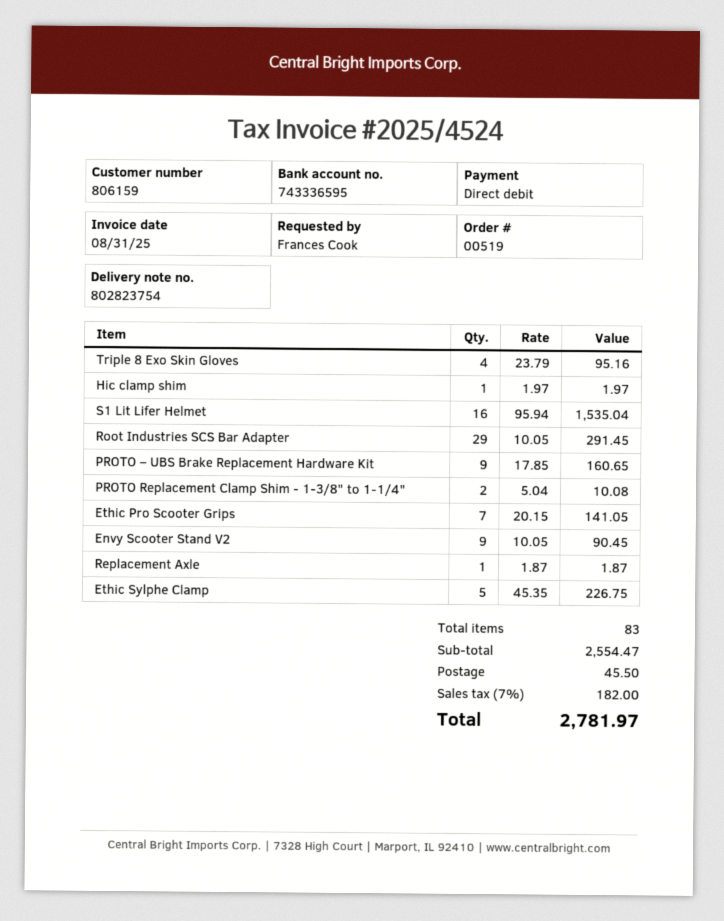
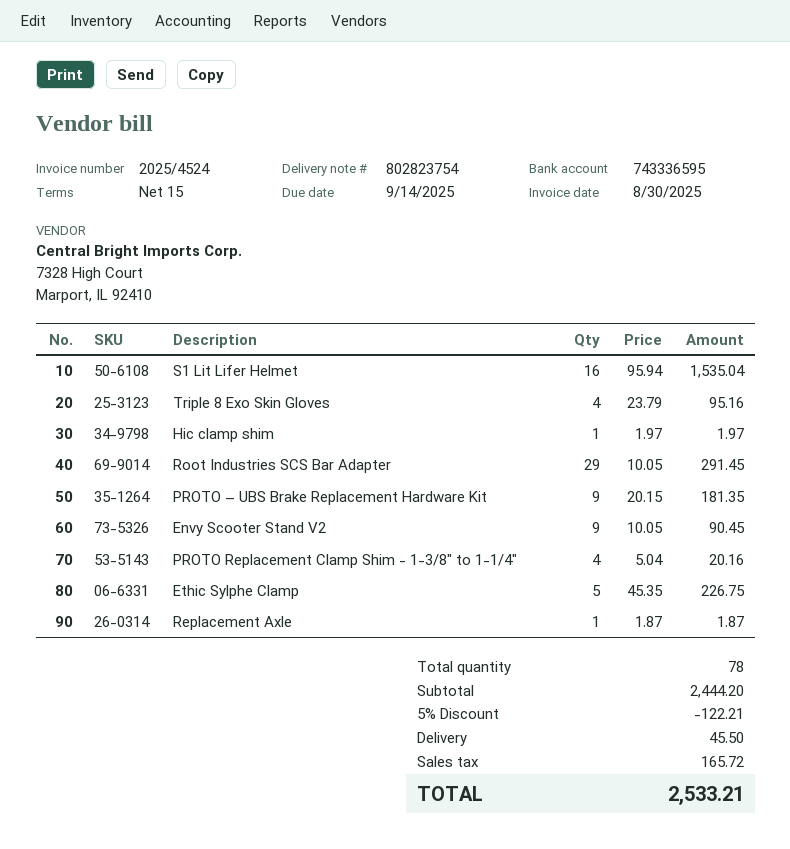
invoice date: 2025-08-31 -> 2025-08-30
PROTO – UBS Brake Replacement Hardware Kit: 9 x 17.85 = 160.65 -> 9 x 20.15 = 181.35
PROTO Replacement Clamp Shim - 1-3/8" to 1-1/4": 2 x 5.04 = 10.08 -> 4 x 5.04 = 20.16
Ethic Pro Scooter Grips: 7 x 20.15 = 141.05 -> none
total quantity: 83 -> 78
subtotal: 2554.47 -> 2444.20
discount: none -> 5% = 122.21
tax: 182.00 -> 165.72
total: 2781.97 -> 2533.21

